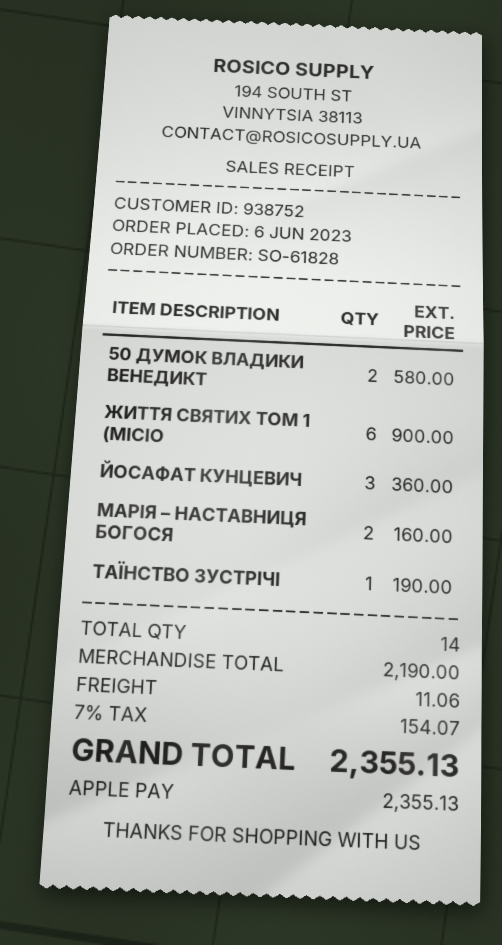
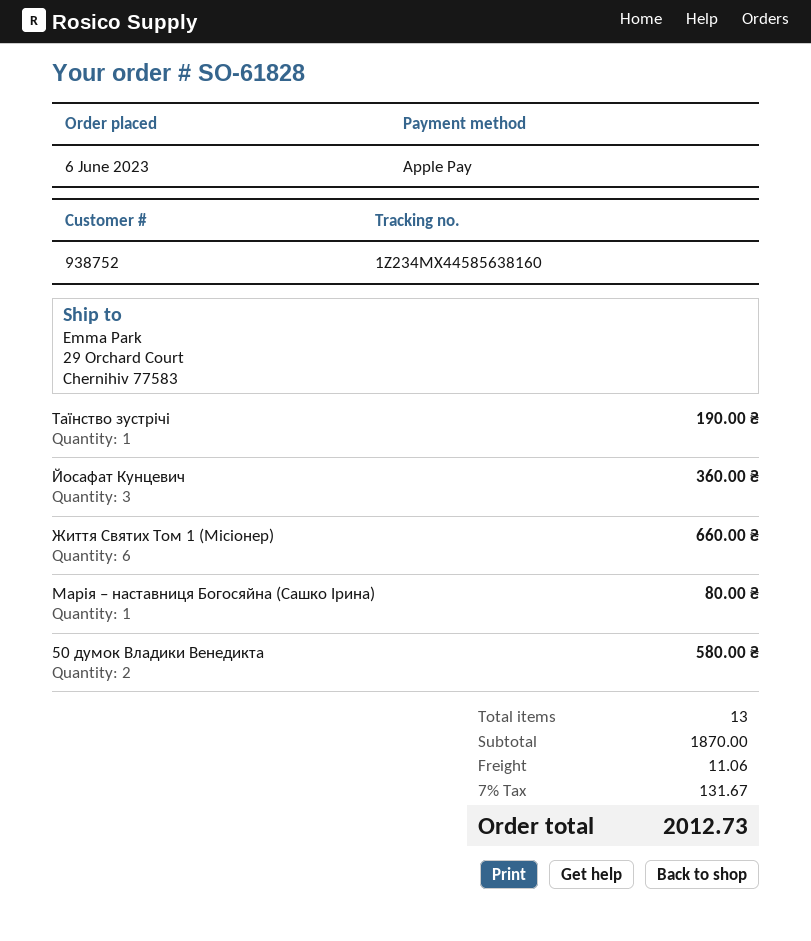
ЖИТТЯ СВЯТИХ ТОМ 1 (МІСІО: 6 for 900.00 -> 6 for 660.00
МАРІЯ – НАСТАВНИЦЯ БОГОСЯ: 2 for 160.00 -> 1 for 80.00
total quantity: 14 -> 13
subtotal: 2190.00 -> 1870.00
tax: 7% = 154.07 -> 7% = 131.67
total: 2355.13 -> 2012.73

